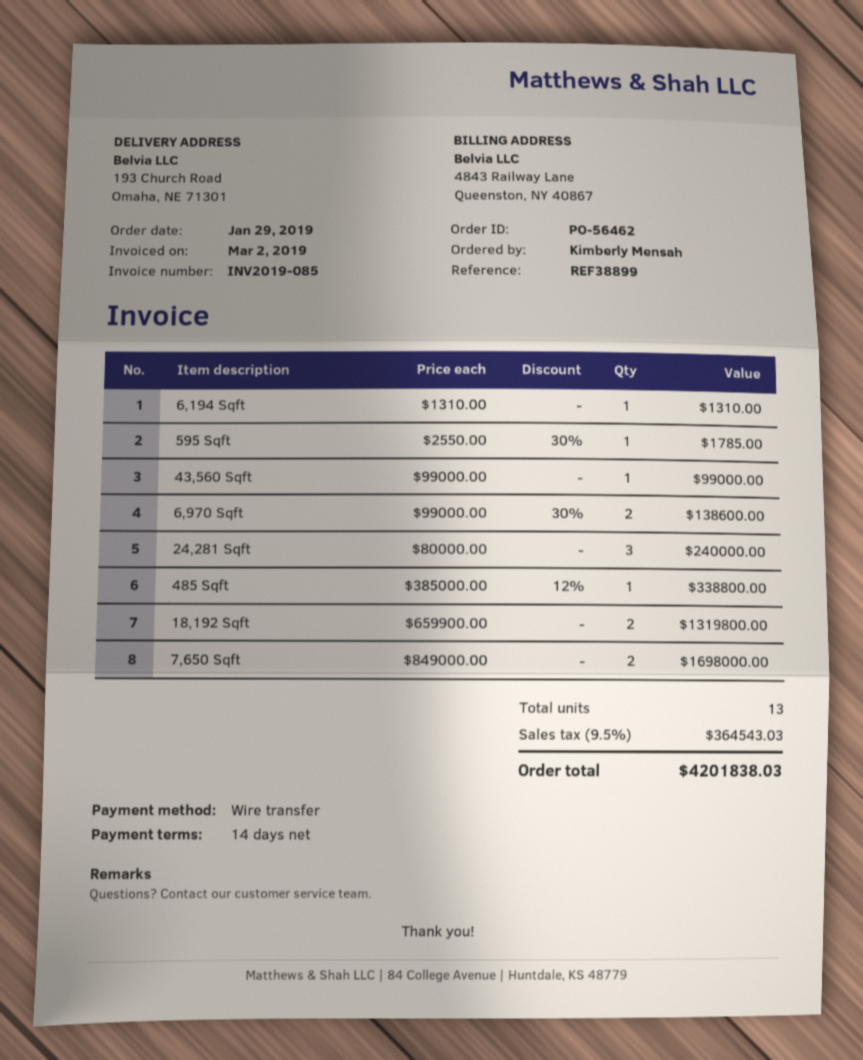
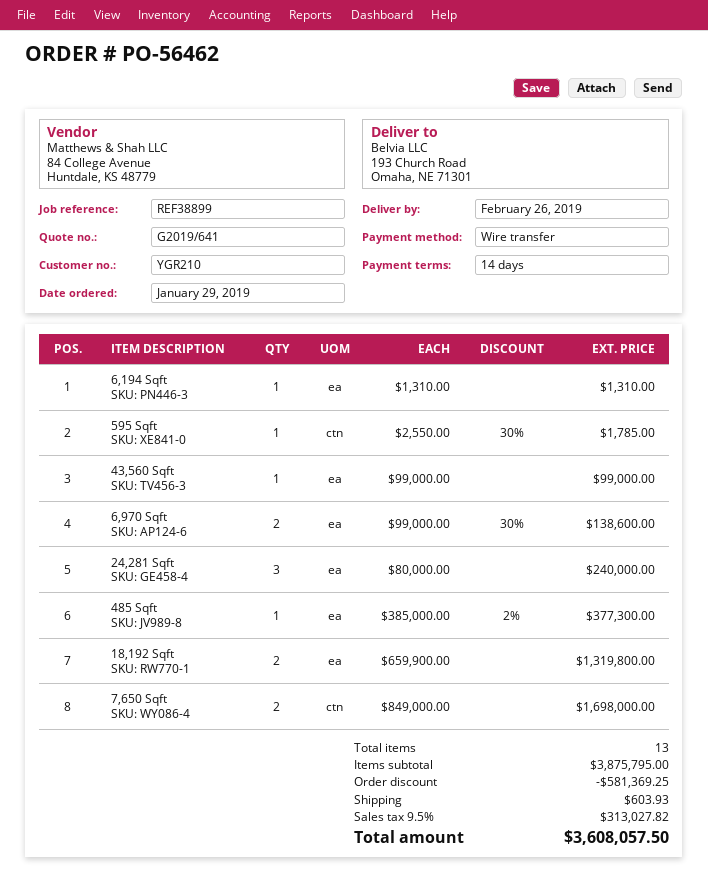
485 Sqft: 1 x 385000.00 - 12% = 338800.00 -> 1 x 385000.00 - 2% = 377300.00
discount: none -> 581369.25
shipping: none -> 603.93
tax: 9.5% = 364543.03 -> 9.5% = 313027.82
total: 4201838.03 -> 3608057.50

